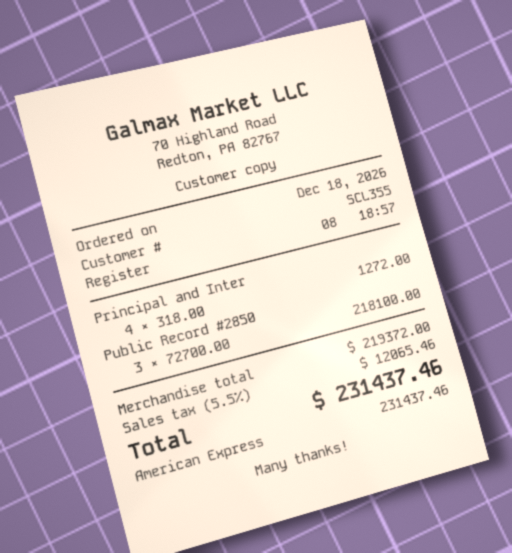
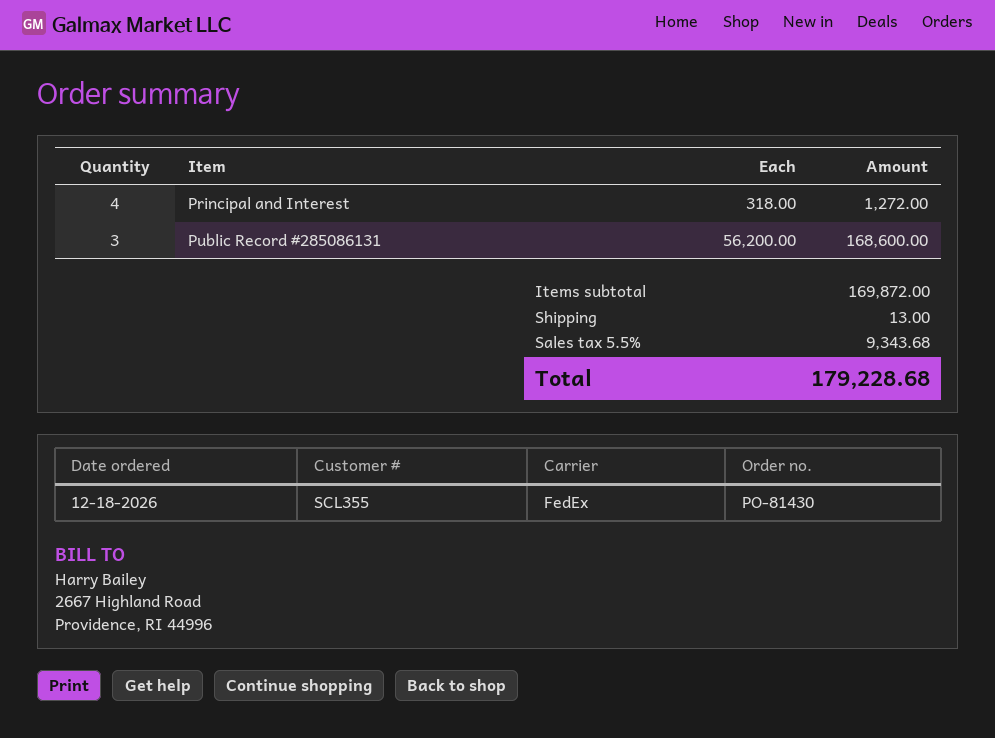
Public Record #2850: 3 x 72700.00 = 218100.00 -> 3 x 56200.00 = 168600.00
subtotal: 219372.00 -> 169872.00
shipping: none -> 13.00
tax: 5.5% = 12065.46 -> 5.5% = 9343.68
total: 231437.46 -> 179228.68

